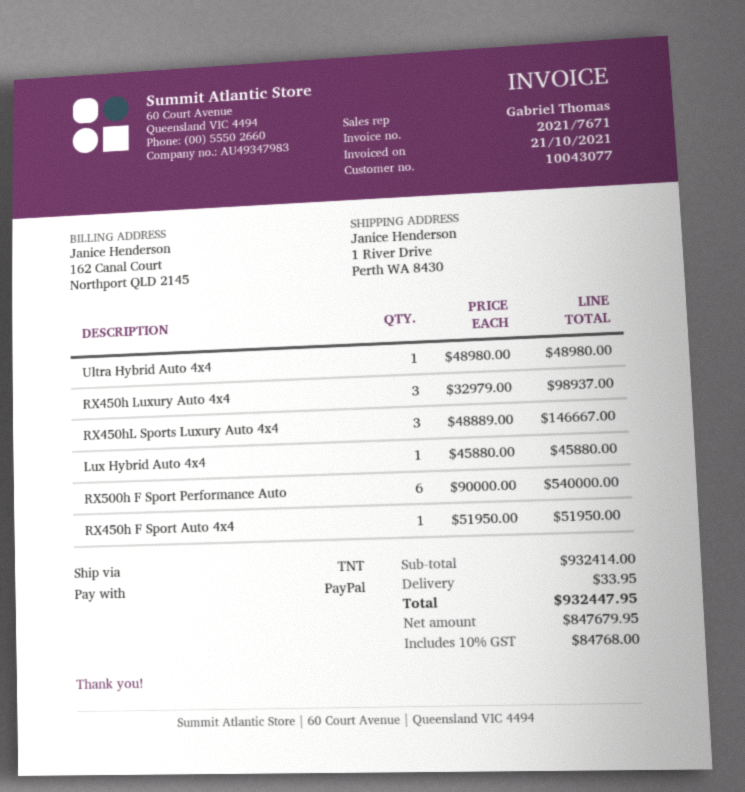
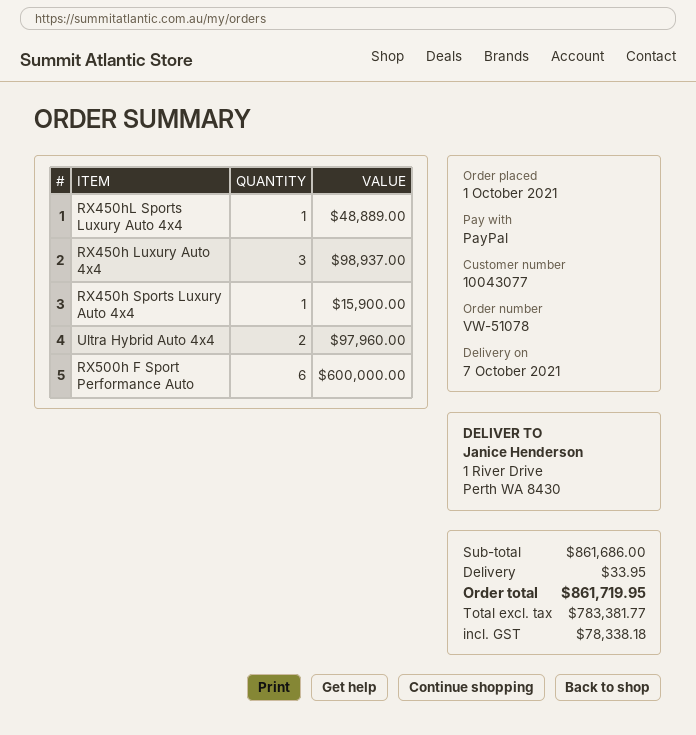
Ultra Hybrid Auto 4x4: 1 for 48980.00 -> 2 for 97960.00
RX450hL Sports Luxury Auto 4x4: 3 for 146667.00 -> 1 for 48889.00
Lux Hybrid Auto 4x4: 1 for 45880.00 -> none
RX500h F Sport Performance Auto: 6 for 540000.00 -> 6 for 600000.00
RX450h F Sport Auto 4x4: 1 for 51950.00 -> none
RX450h Sports Luxury Auto 4x4: none -> 1 for 15900.00
subtotal: 932414.00 -> 861686.00
net: 847679.95 -> 783381.77
tax: 84768.00 -> 78338.18
total: 932447.95 -> 861719.95

